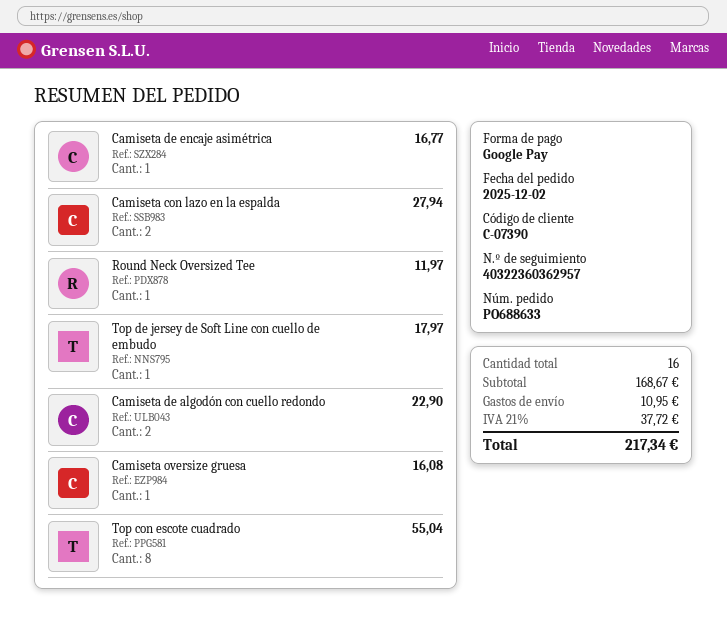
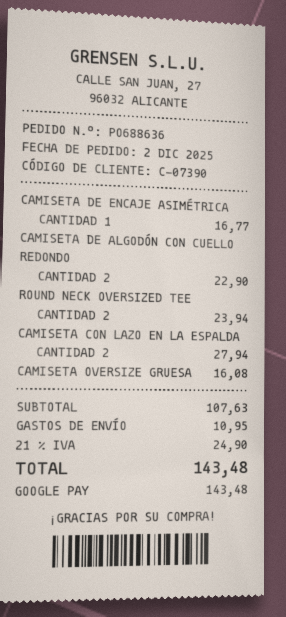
order number: PO688633 -> PO688636
Round Neck Oversized Tee: 1 for 11.97 -> 2 for 23.94
Top de jersey de Soft Line con cuello de embudo: 1 for 17.97 -> none
Top con escote cuadrado: 8 for 55.04 -> none
subtotal: 168.67 -> 107.63
tax: 21% = 37.72 -> 21% = 24.90
total: 217.34 -> 143.48

